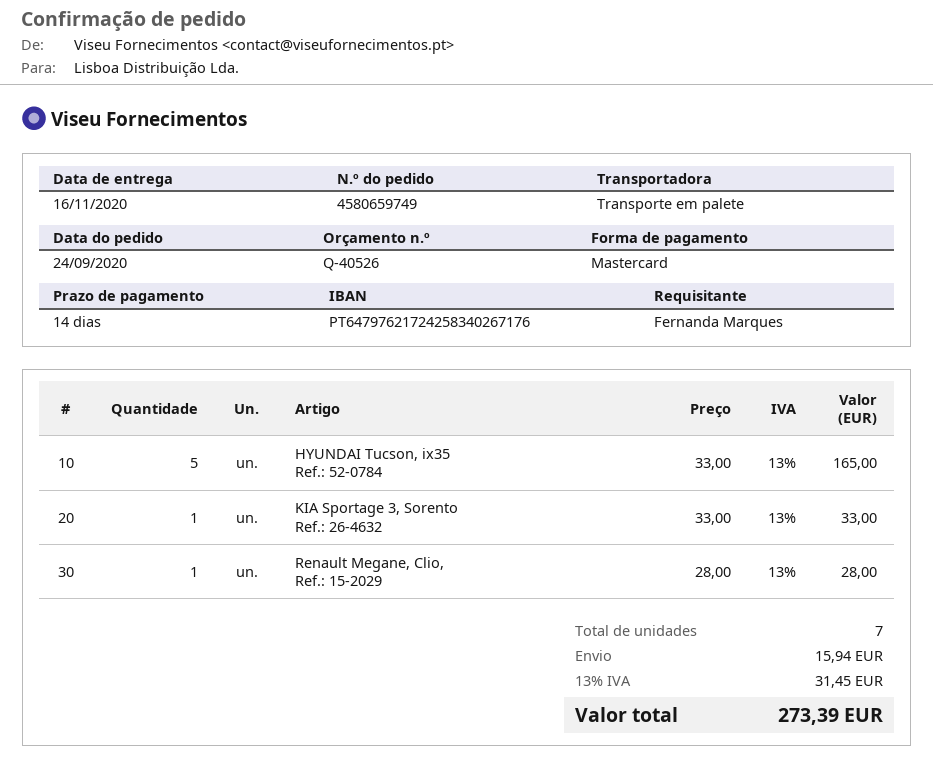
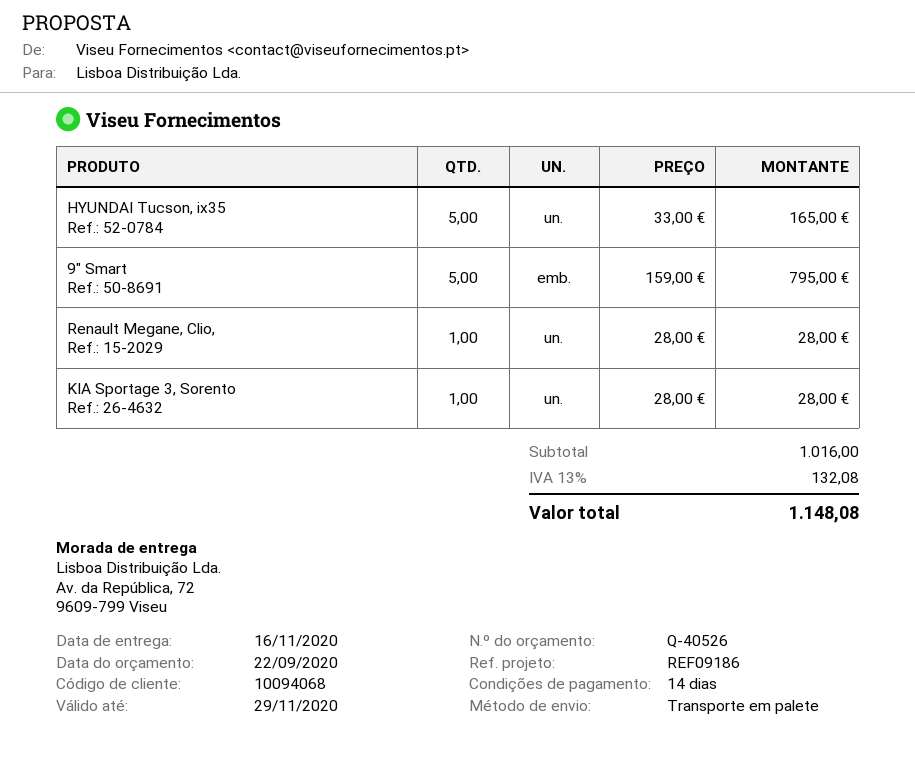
KIA Sportage 3, Sorento: 1 x 33.00 = 33.00 -> 1 x 28.00 = 28.00
9" Smart: none -> 5 x 159.00 = 795.00
shipping: 15.94 -> none
tax: 13% = 31.45 -> 13% = 132.08
total: 273.39 -> 1148.08

